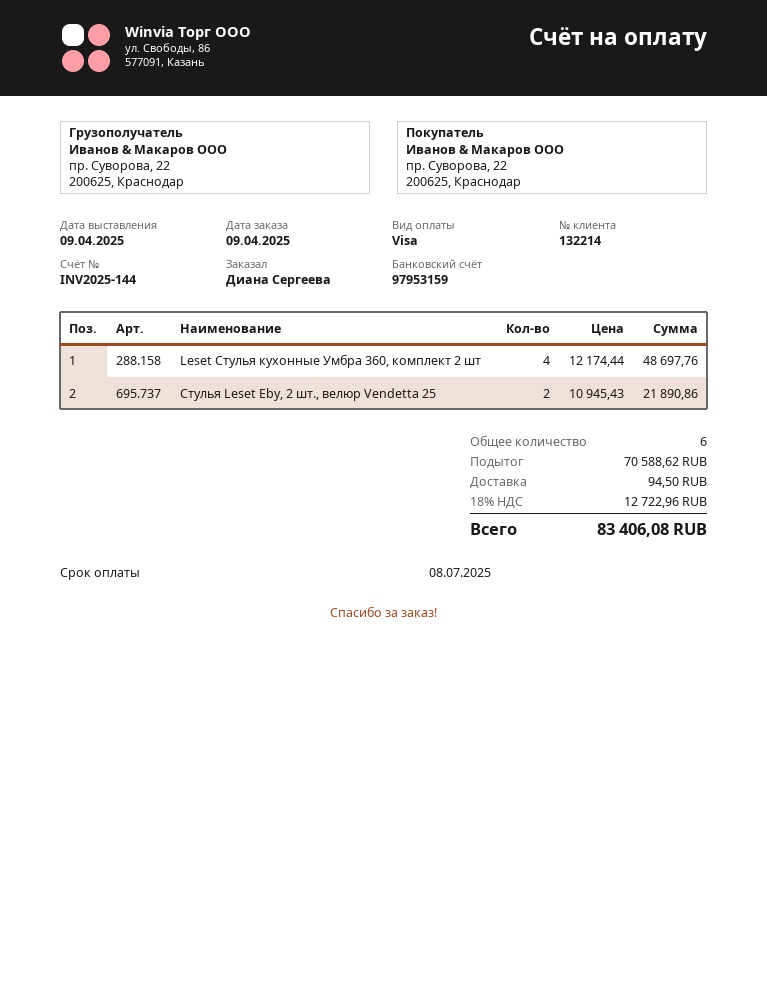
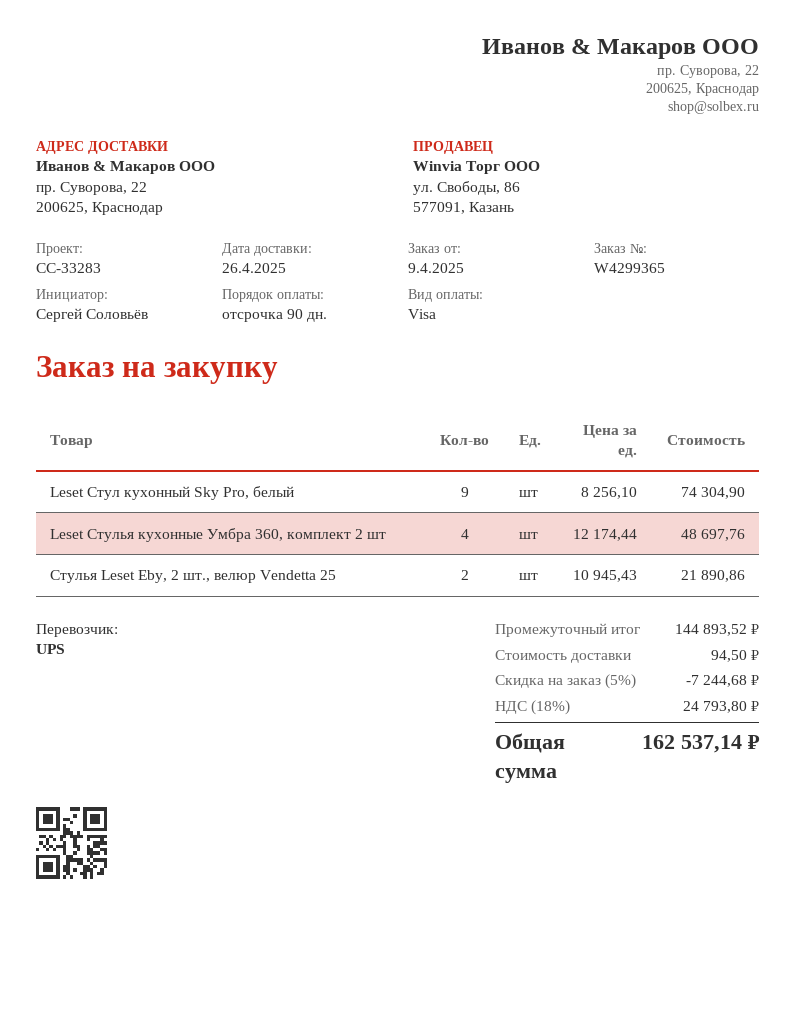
ordered by: Диана Сергеева -> Сергей Соловьёв
Leset Стул кухонный Sky Pro, белый: none -> 9 x 8256.10 = 74304.90
subtotal: 70588.62 -> 144893.52
discount: none -> 5% = 7244.68
tax: 18% = 12722.96 -> 18% = 24793.80
total: 83406.08 -> 162537.14

